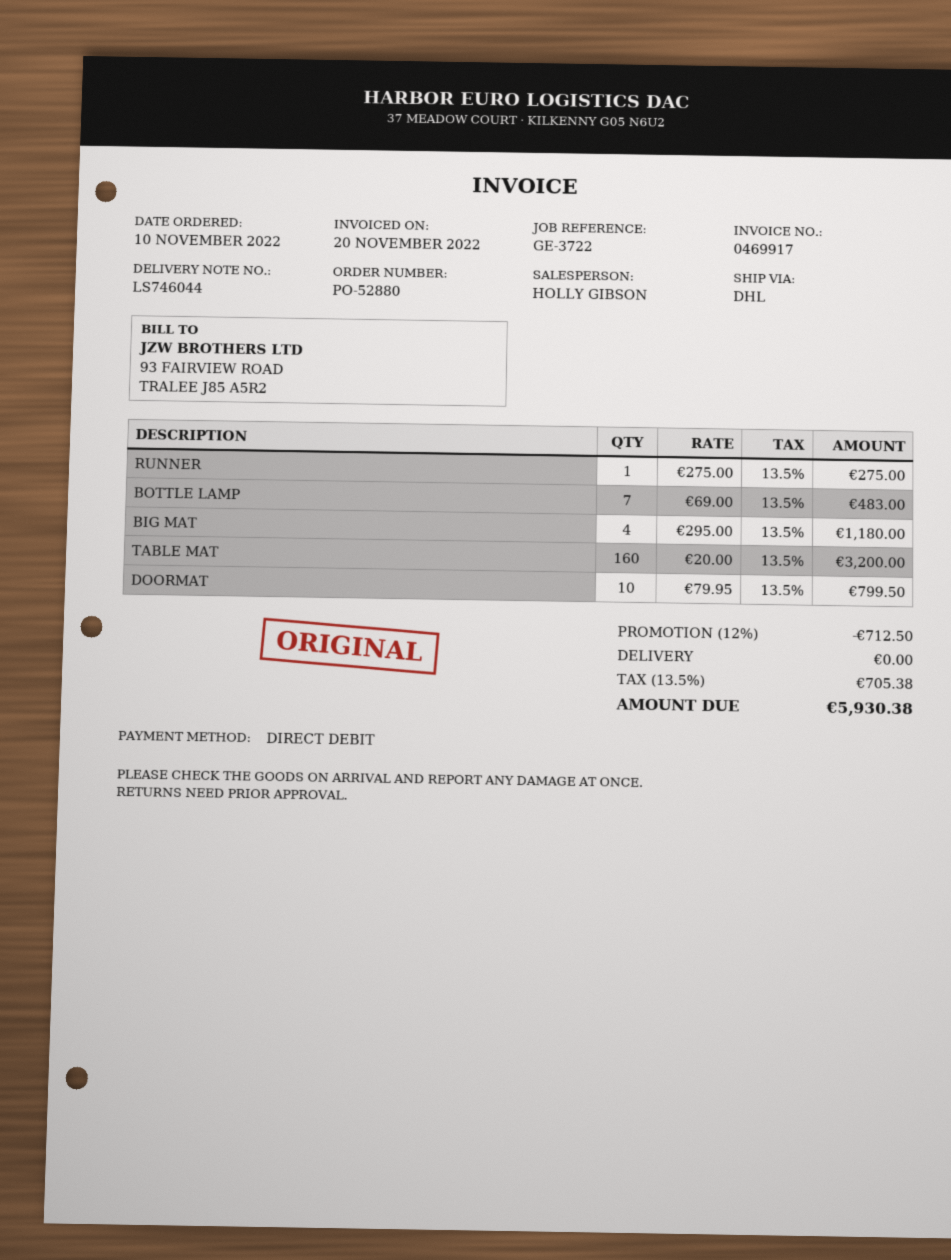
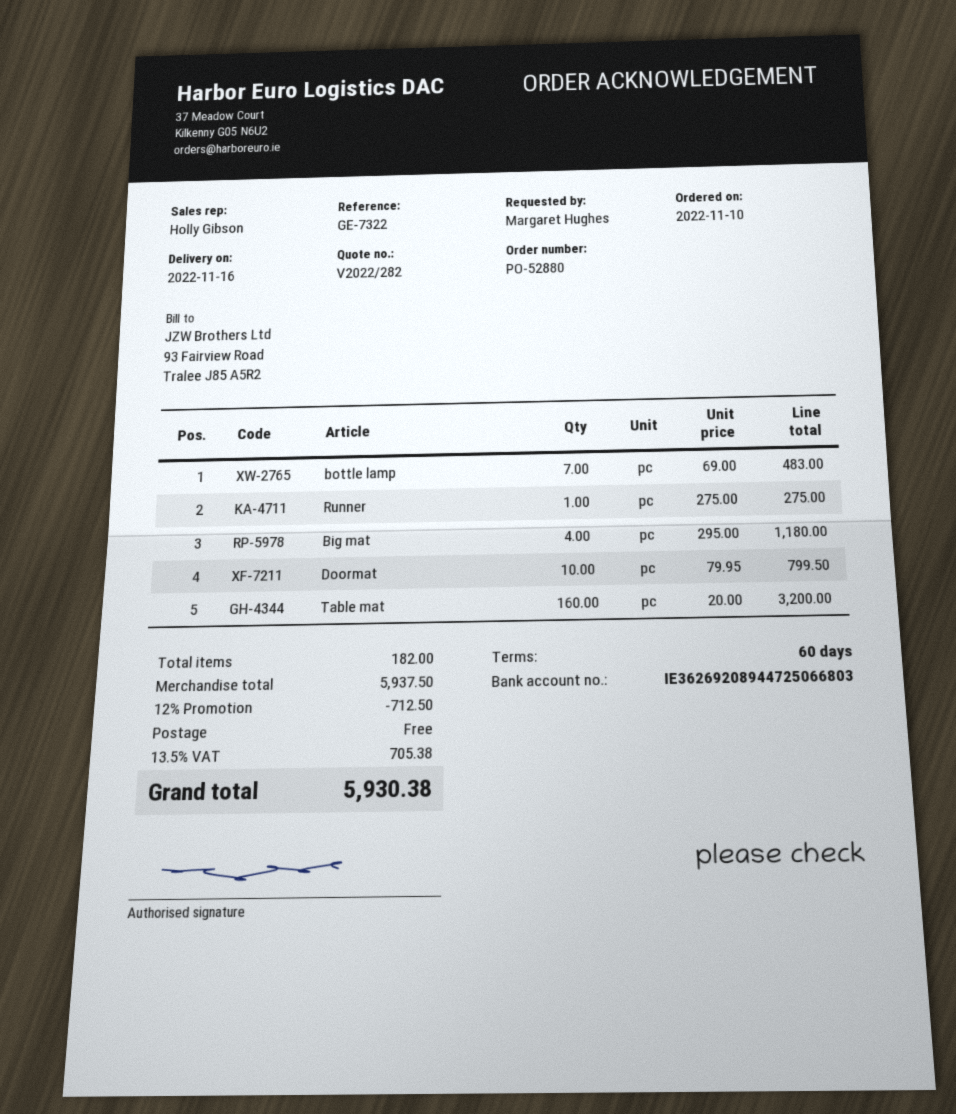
reference: GE-3722 -> GE-7322

